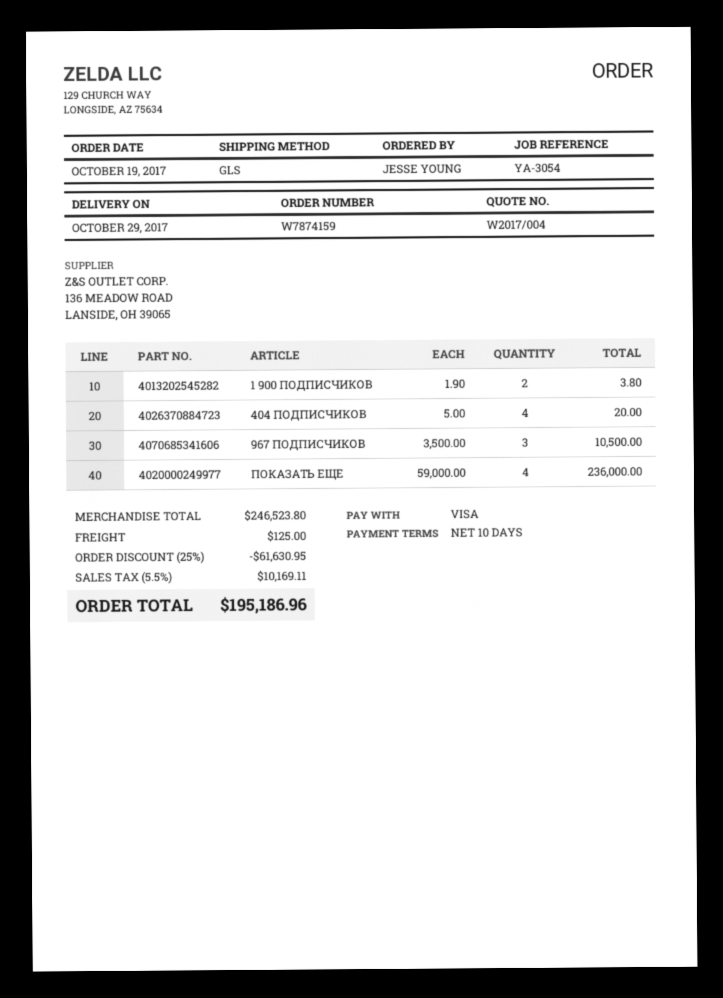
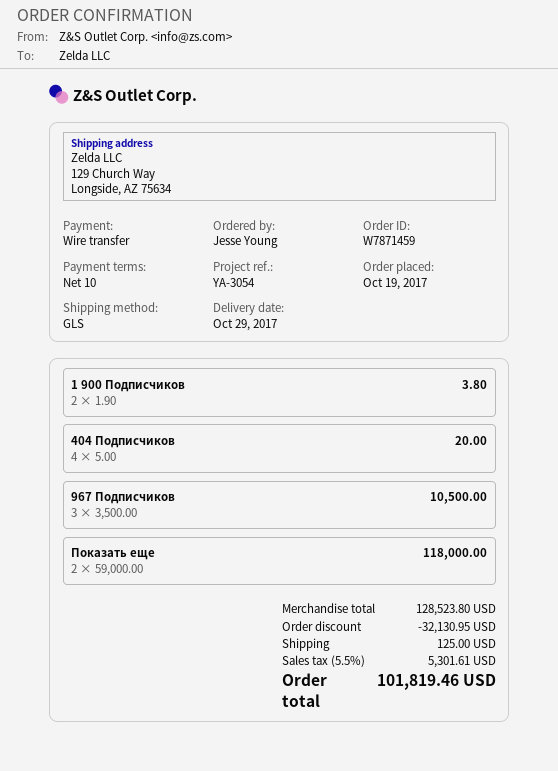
order number: W7874159 -> W7871459
payment method: Visa -> bank transfer
ПОКАЗАТЬ ЕЩЕ: 4 x 59000.00 = 236000.00 -> 2 x 59000.00 = 118000.00
subtotal: 246523.80 -> 128523.80
discount: 61630.95 -> 32130.95
tax: 5.5% = 10169.11 -> 5.5% = 5301.61
total: 195186.96 -> 101819.46

